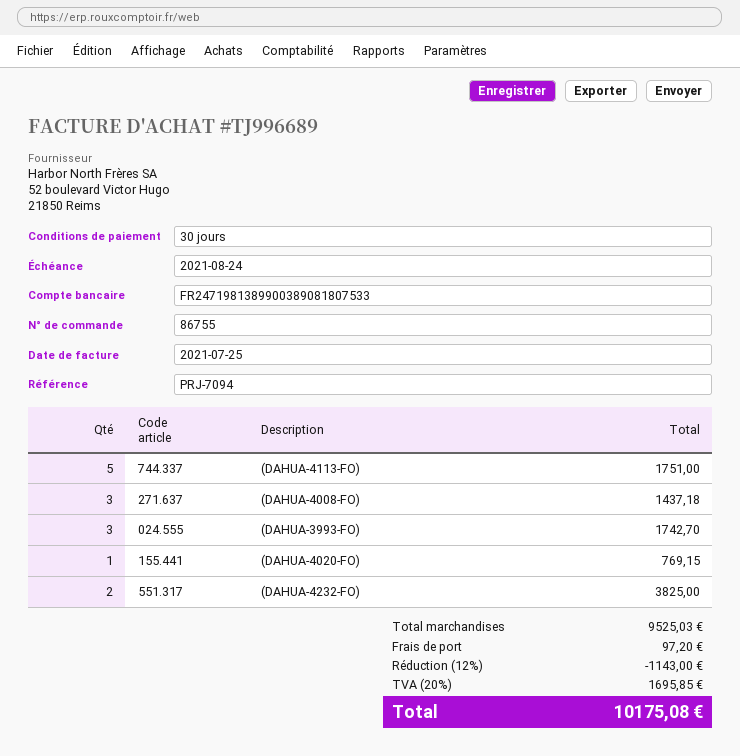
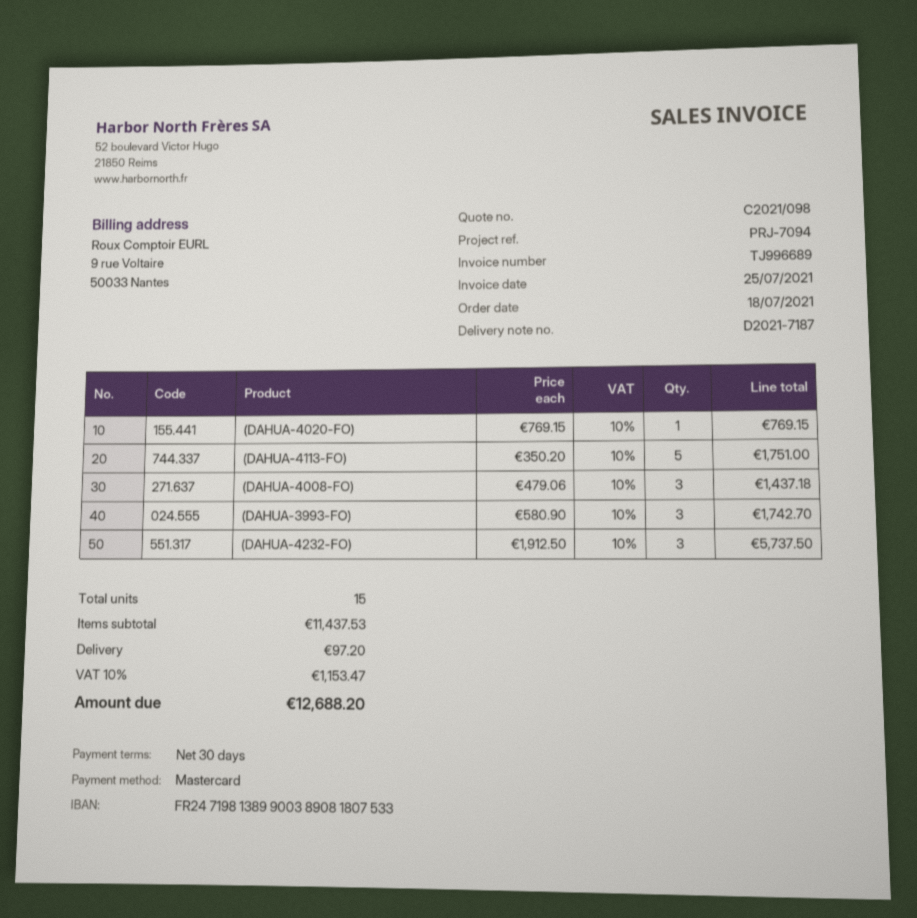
(DAHUA-4232-FO): 2 for 3825.00 -> 3 for 5737.50
subtotal: 9525.03 -> 11437.53
discount: 12% = 1143.00 -> none
tax: 20% = 1695.85 -> 10% = 1153.47
total: 10175.08 -> 12688.20

